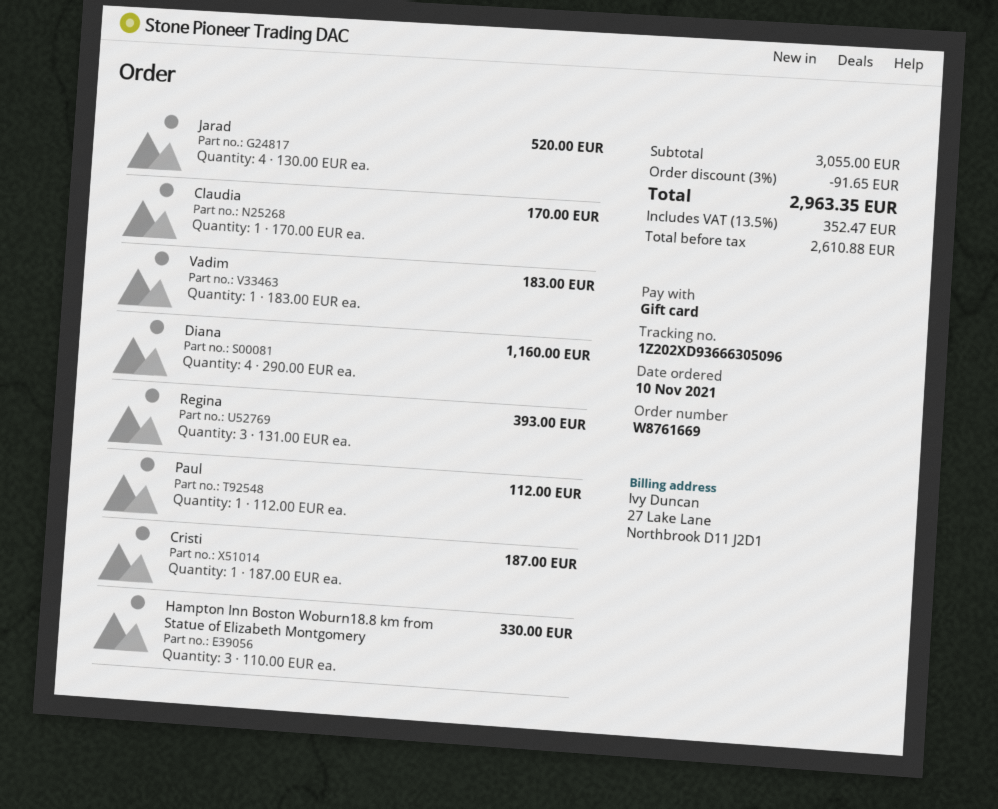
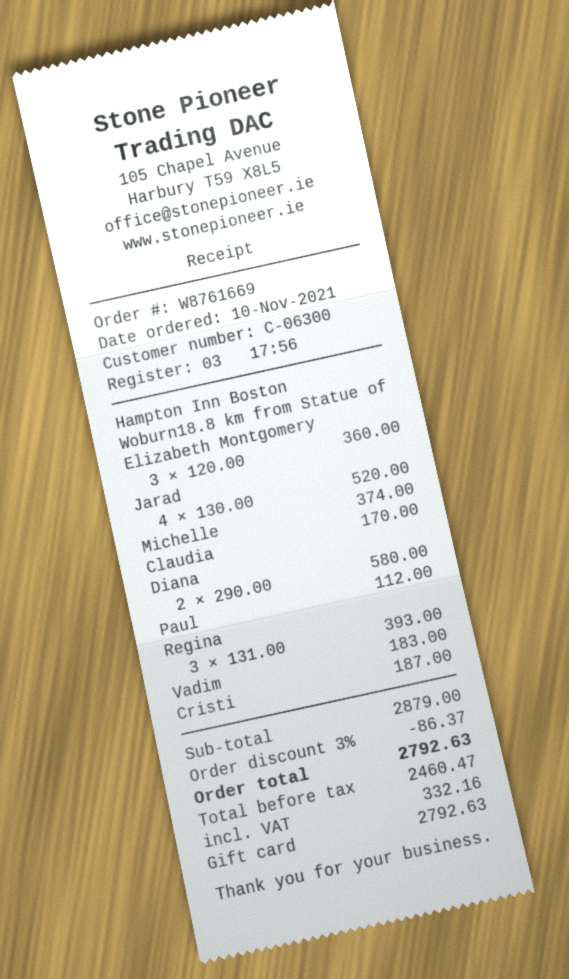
Diana: 4 x 290.00 = 1160.00 -> 2 x 290.00 = 580.00
Hampton Inn Boston Woburn18.8 km from Statue of Elizabeth Montgomery: 3 x 110.00 = 330.00 -> 3 x 120.00 = 360.00
Michelle: none -> 1 x 374.00 = 374.00
subtotal: 3055.00 -> 2879.00
discount: 3% = 91.65 -> 3% = 86.37
net: 2610.88 -> 2460.47
tax: 352.47 -> 332.16
total: 2963.35 -> 2792.63

